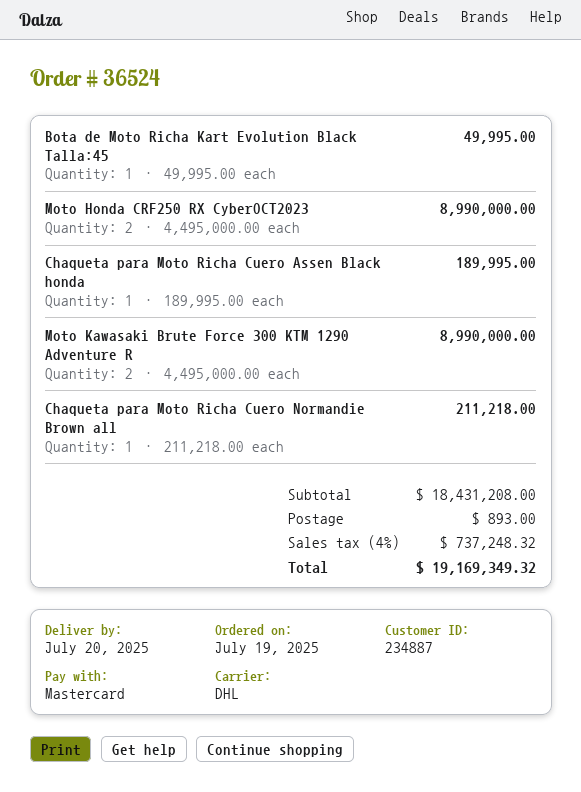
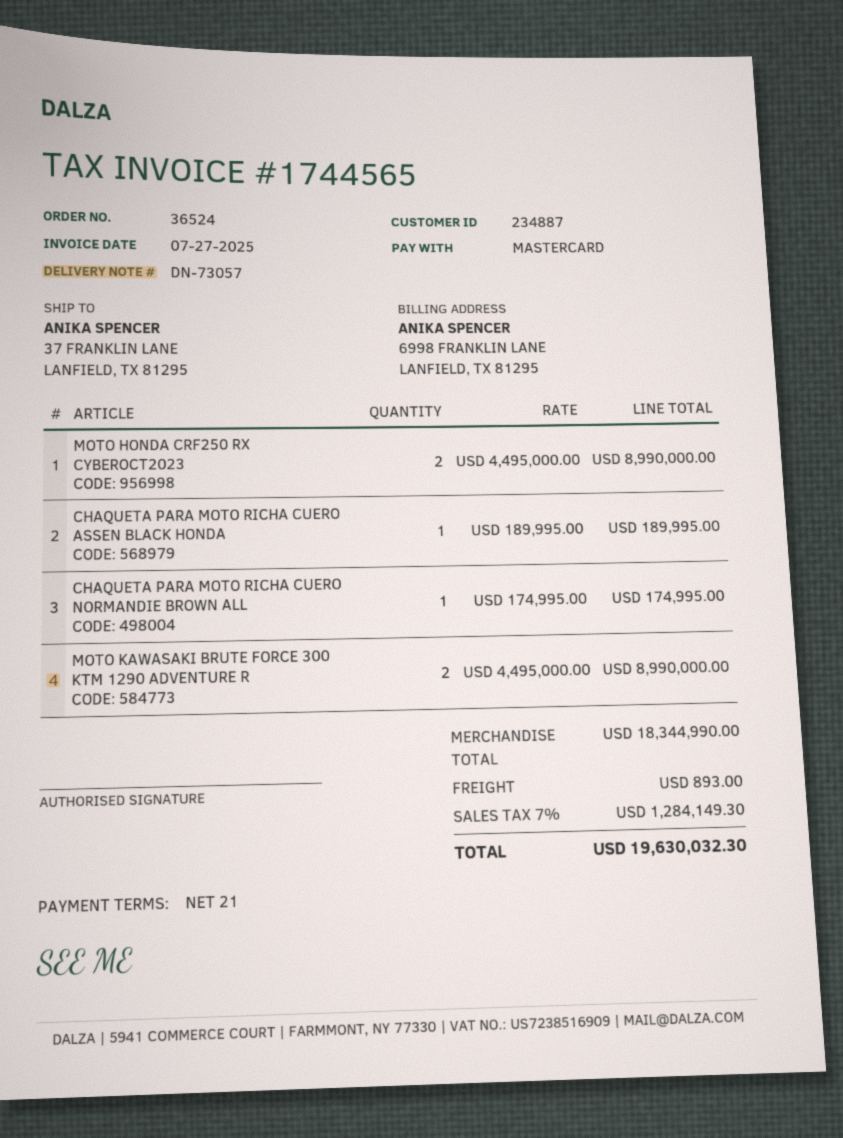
Bota de Moto Richa Kart Evolution Black Talla:45: 1 x 49995.00 = 49995.00 -> none
Chaqueta para Moto Richa Cuero Normandie Brown all: 1 x 211218.00 = 211218.00 -> 1 x 174995.00 = 174995.00
subtotal: 18431208.00 -> 18344990.00
tax: 4% = 737248.32 -> 7% = 1284149.30
total: 19169349.32 -> 19630032.30

